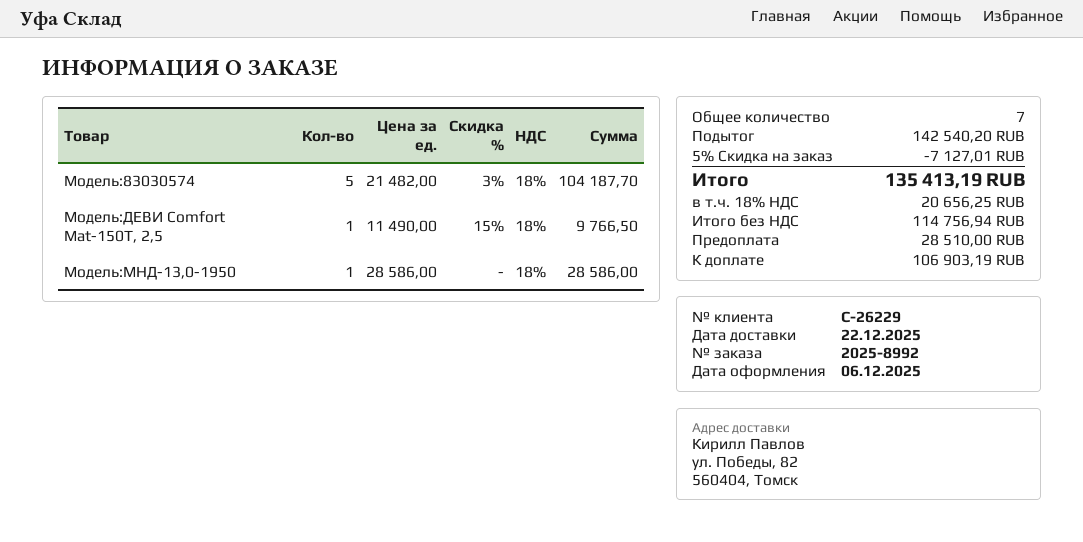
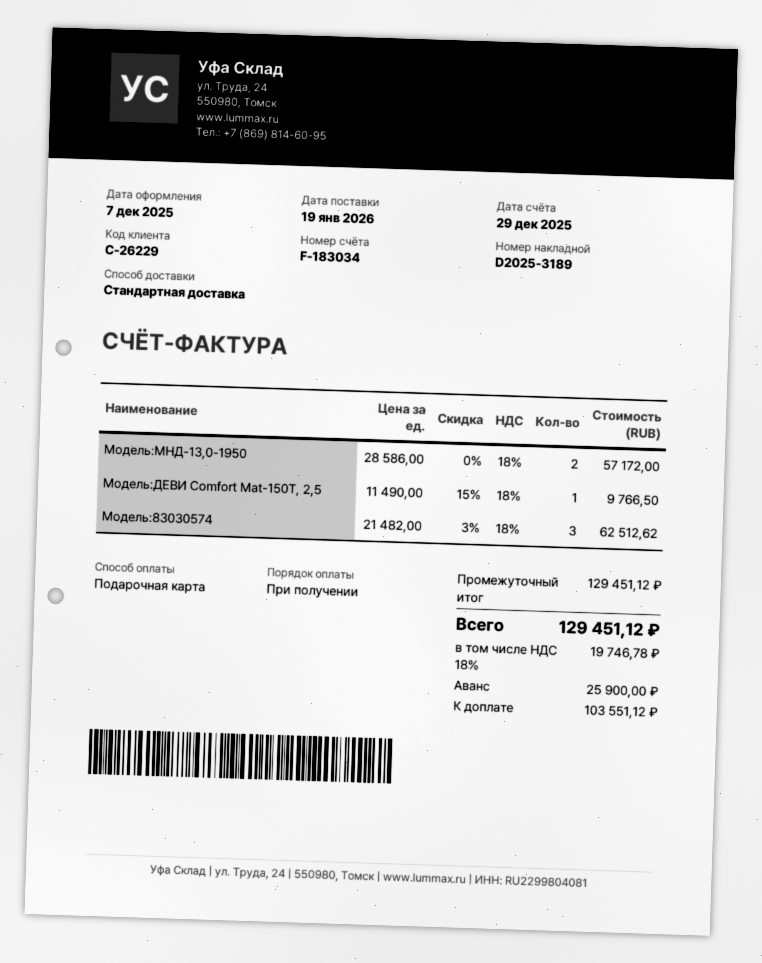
order date: 2025-12-06 -> 2025-12-07
delivery date: 2025-12-22 -> 2026-01-19
Модель:83030574: 5 x 21482.00 - 3% = 104187.70 -> 3 x 21482.00 - 3% = 62512.62
Модель:МНД-13,0-1950: 1 x 28586.00 = 28586.00 -> 2 x 28586.00 = 57172.00
subtotal: 142540.20 -> 129451.12
discount: 5% = 7127.01 -> none
tax: 18% = 20656.25 -> 18% = 19746.78
total: 135413.19 -> 129451.12
deposit: 28510.00 -> 25900.00
balance: 106903.19 -> 103551.12

